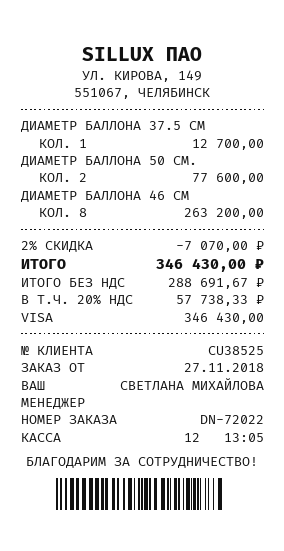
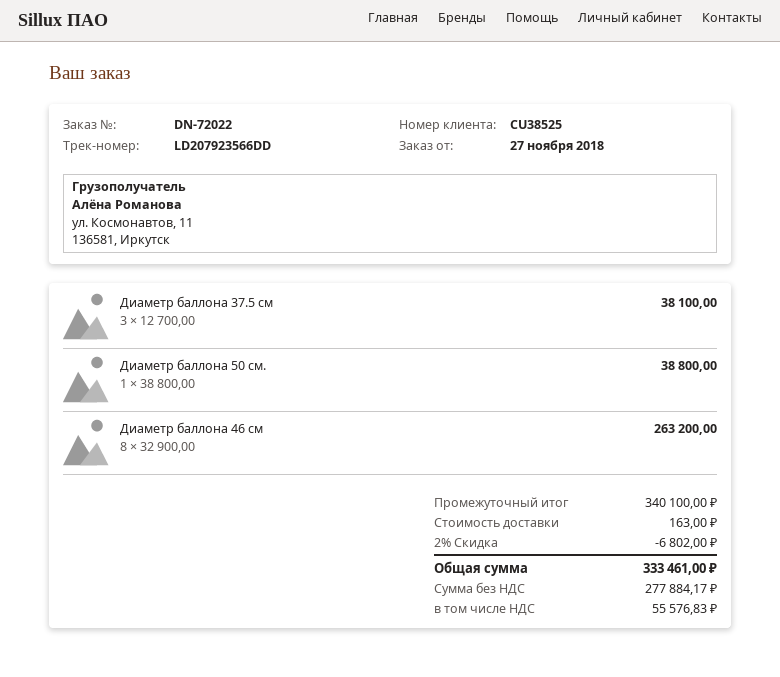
ДИАМЕТР БАЛЛОНА 37.5 СМ: 1 for 12700.00 -> 3 for 38100.00
ДИАМЕТР БАЛЛОНА 50 СМ.: 2 for 77600.00 -> 1 for 38800.00
discount: 2% = 7070.00 -> 2% = 6802.00
shipping: none -> 163.00
net: 288691.67 -> 277884.17
tax: 57738.33 -> 55576.83
total: 346430.00 -> 333461.00

